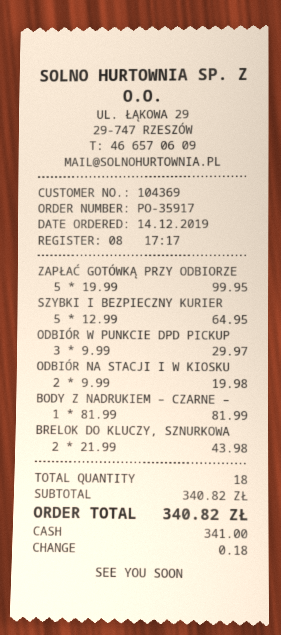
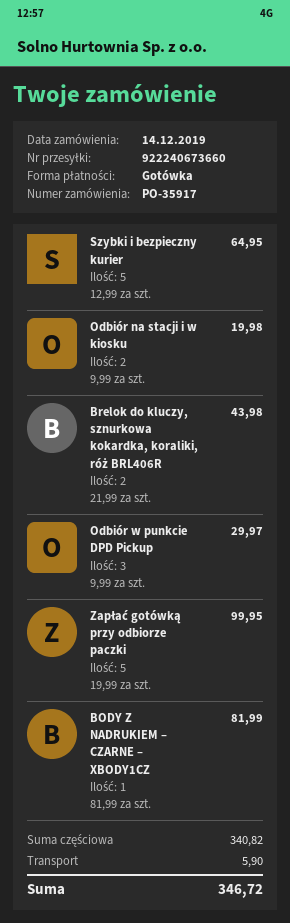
shipping: none -> 5.90
total: 340.82 -> 346.72

